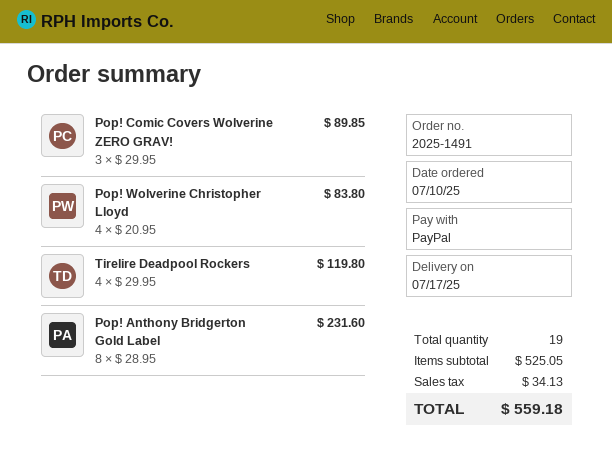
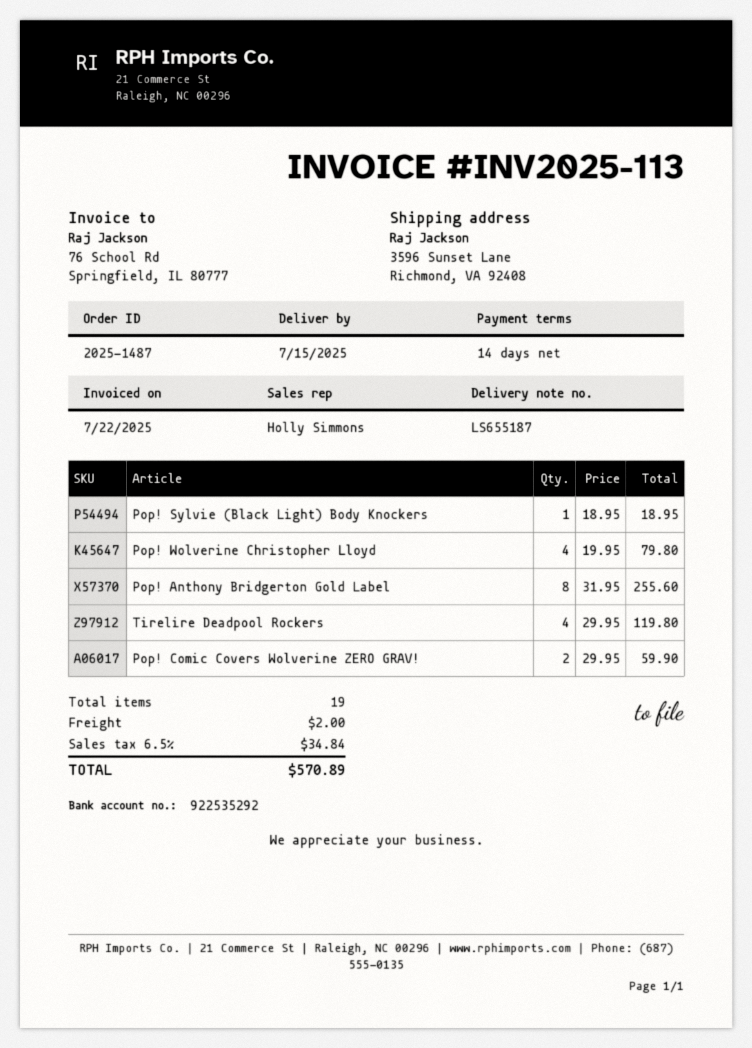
order number: 2025-1491 -> 2025-1487
delivery date: 2025-07-17 -> 2025-07-15
Pop! Comic Covers Wolverine ZERO GRAV!: 3 x 29.95 = 89.85 -> 2 x 29.95 = 59.90
Pop! Wolverine Christopher Lloyd: 4 x 20.95 = 83.80 -> 4 x 19.95 = 79.80
Pop! Anthony Bridgerton Gold Label: 8 x 28.95 = 231.60 -> 8 x 31.95 = 255.60
Pop! Sylvie (Black Light) Body Knockers: none -> 1 x 18.95 = 18.95
shipping: none -> 2.00
tax: 34.13 -> 34.84
total: 559.18 -> 570.89

